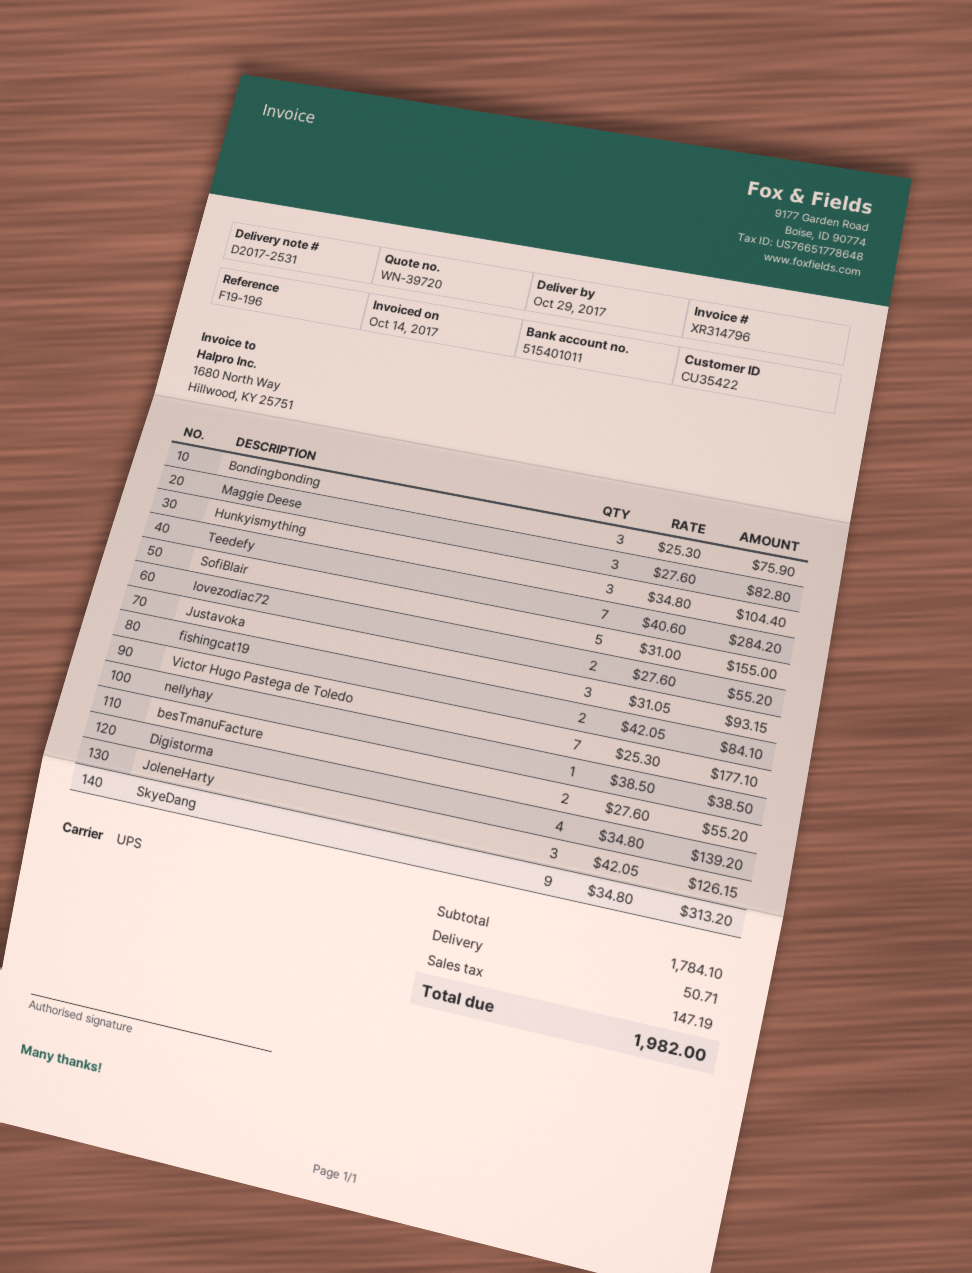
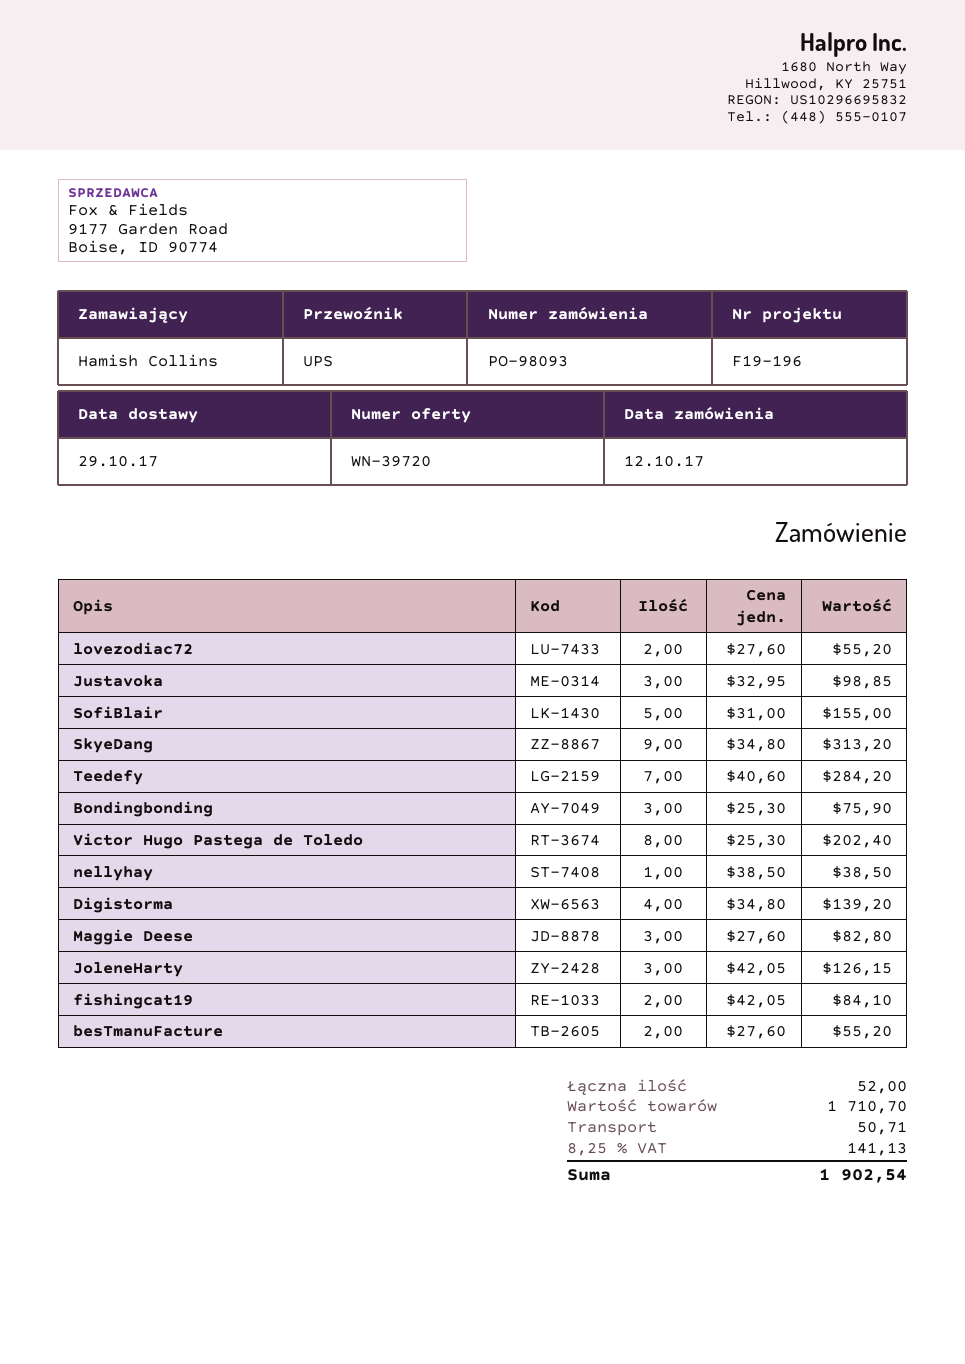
Hunkyismything: 3 x 34.80 = 104.40 -> none
Justavoka: 3 x 31.05 = 93.15 -> 3 x 32.95 = 98.85
Victor Hugo Pastega de Toledo: 7 x 25.30 = 177.10 -> 8 x 25.30 = 202.40
subtotal: 1784.10 -> 1710.70
tax: 147.19 -> 141.13
total: 1982.00 -> 1902.54

